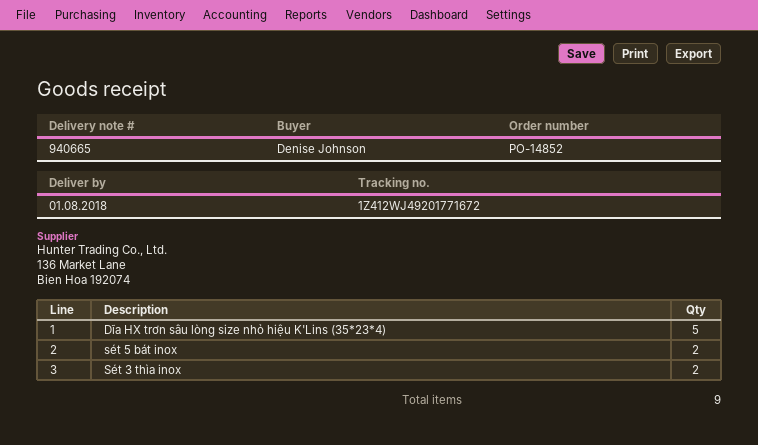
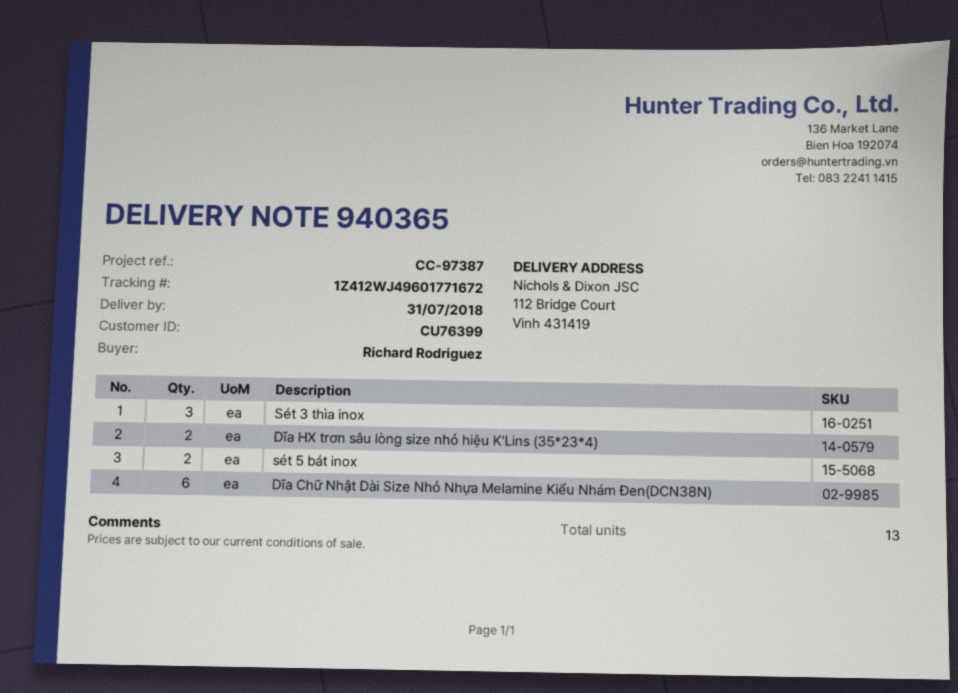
delivery note number: 940665 -> 940365
delivery date: 2018-08-01 -> 2018-07-31
ordered by: Denise Johnson -> Richard Rodriguez
tracking number: 1Z412WJ49201771672 -> 1Z412WJ49601771672
Dĩa HX trơn sâu lòng size nhỏ hiệu K'Lins (35*23*4): 5 -> 2
Sét 3 thìa inox: 2 -> 3
Dĩa Chữ Nhật Dài Size Nhỏ Nhựa Melamine Kiểu Nhám Đen(DCN38N): none -> 6
total quantity: 9 -> 13

